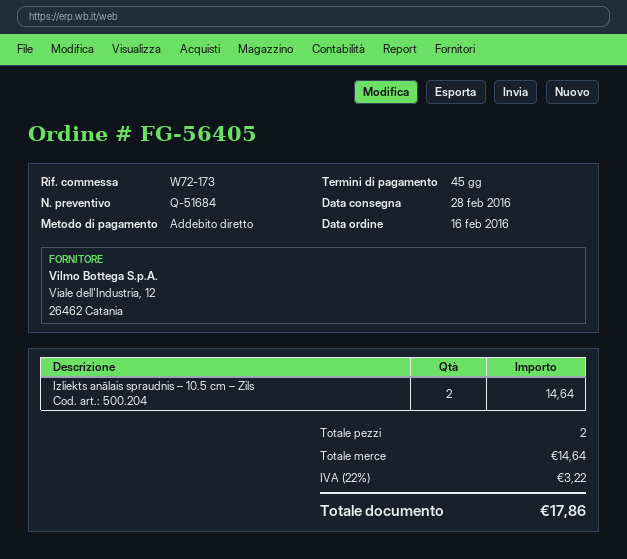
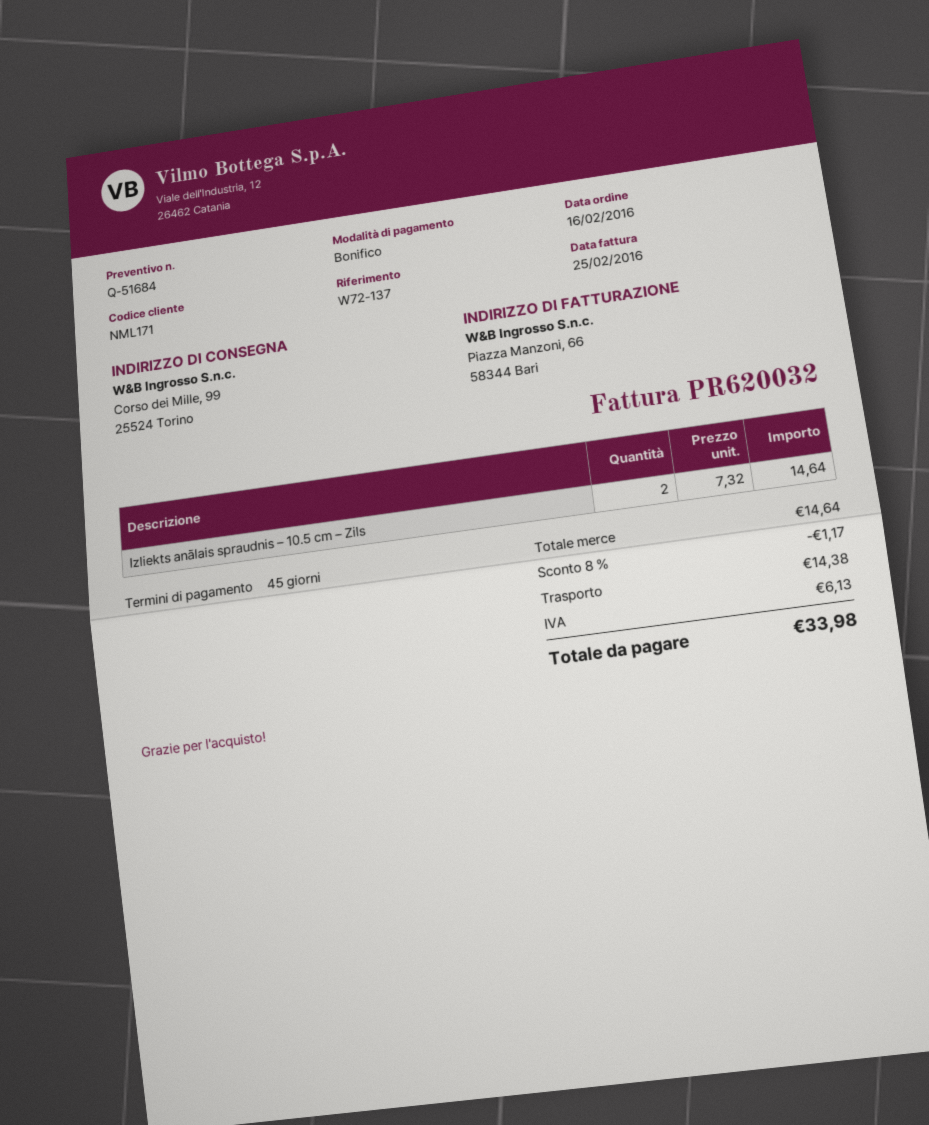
reference: W72-173 -> W72-137
payment method: direct debit -> bank transfer
discount: none -> 8% = 1.17
shipping: none -> 14.38
tax: 3.22 -> 6.13
total: 17.86 -> 33.98

